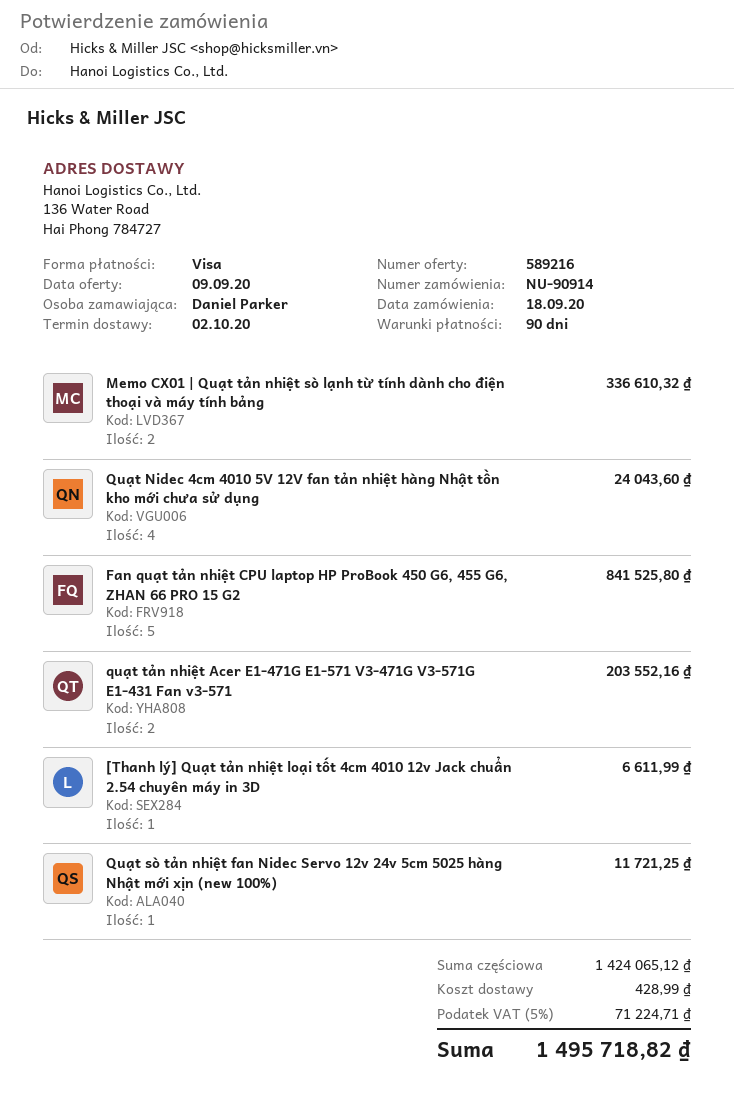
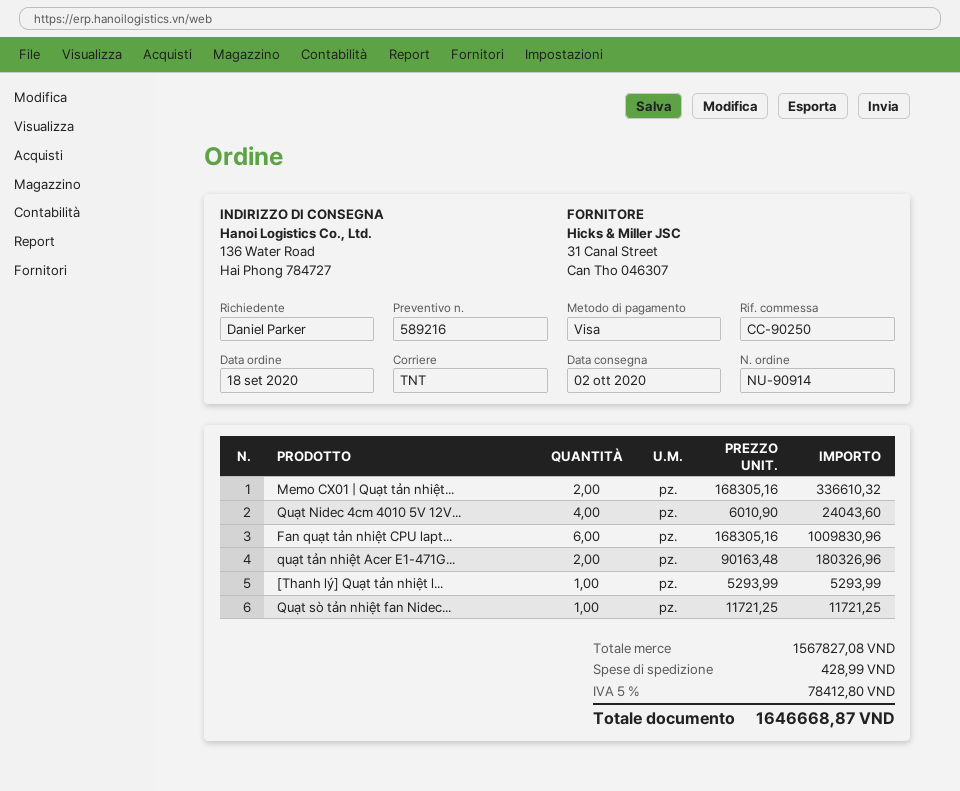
Fan quạt tản nhiệt CPU laptop HP ProBook 450 G6, 455 G6, ZHAN 66 PRO 15 G2: 5 for 841525.80 -> 6 for 1009830.96
quạt tản nhiệt Acer E1-471G E1-571 V3-471G V3-571G E1-431 Fan v3-571: 2 for 203552.16 -> 2 for 180326.96
[Thanh lý] Quạt tản nhiệt loại tốt 4cm 4010 12v Jack chuẩn 2.54 chuyên máy in 3D: 1 for 6611.99 -> 1 for 5293.99
subtotal: 1424065.12 -> 1567827.08
tax: 5% = 71224.71 -> 5% = 78412.80
total: 1495718.82 -> 1646668.87

